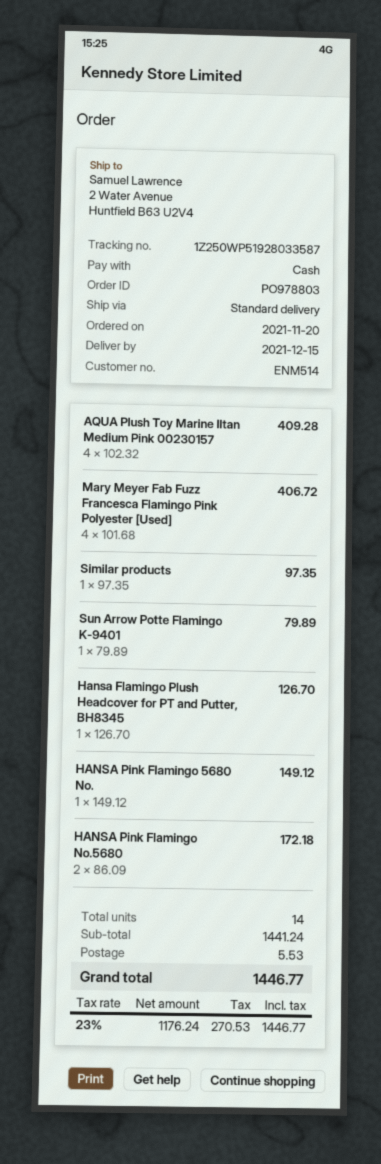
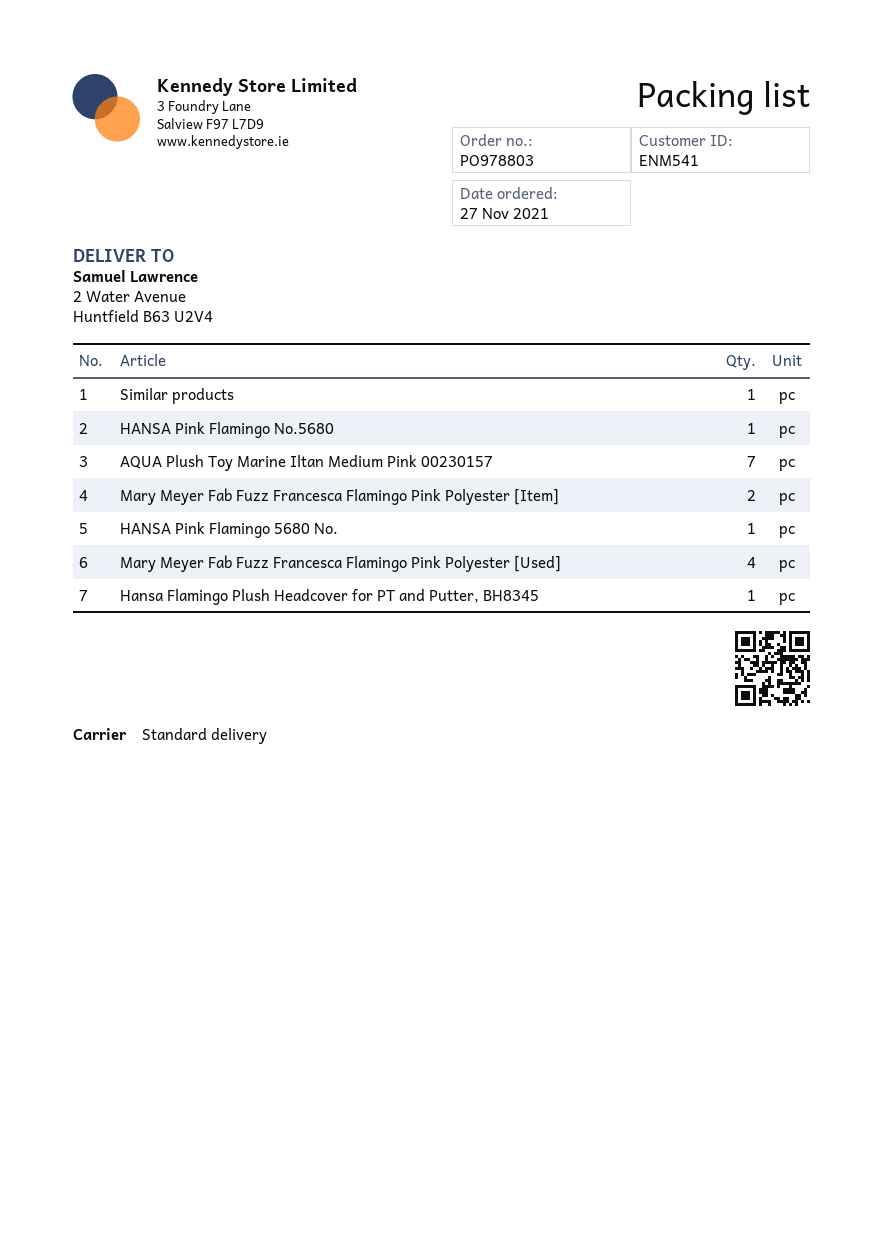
order date: 2021-11-20 -> 2021-11-27
customer number: ENM514 -> ENM541
AQUA Plush Toy Marine Iltan Medium Pink 00230157: 4 -> 7
Sun Arrow Potte Flamingo K-9401: 1 -> none
HANSA Pink Flamingo No.5680: 2 -> 1
Mary Meyer Fab Fuzz Francesca Flamingo Pink Polyester [Item]: none -> 2

